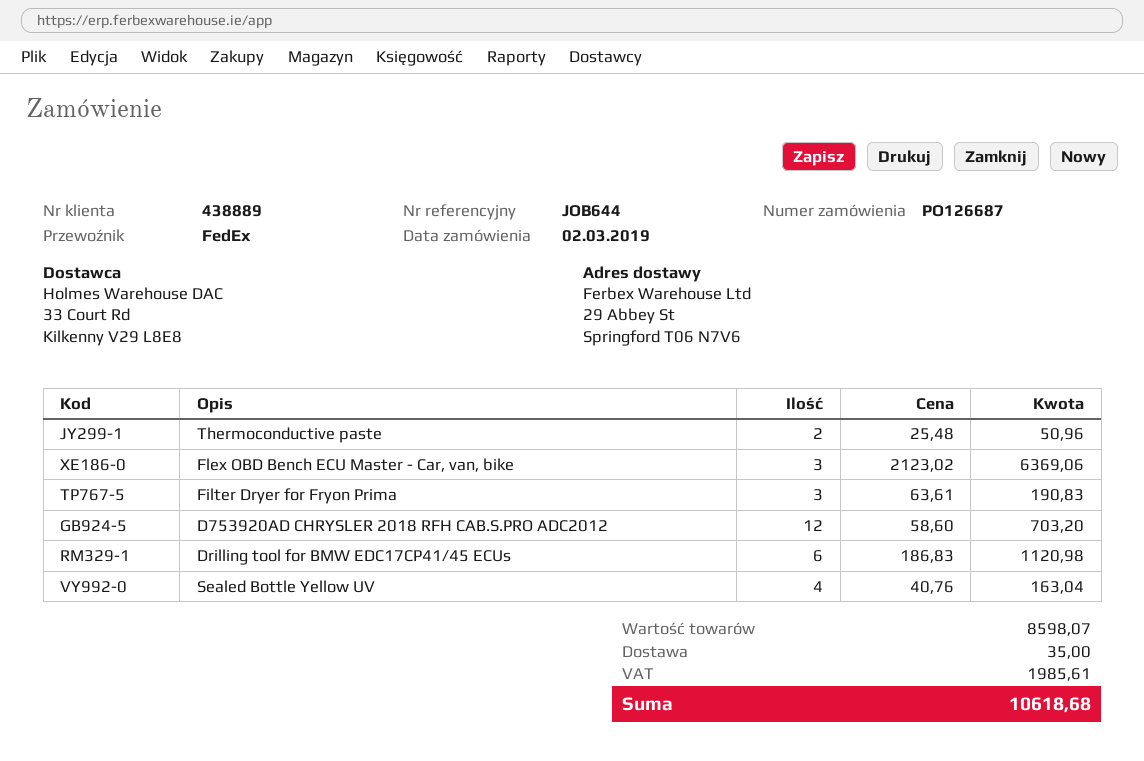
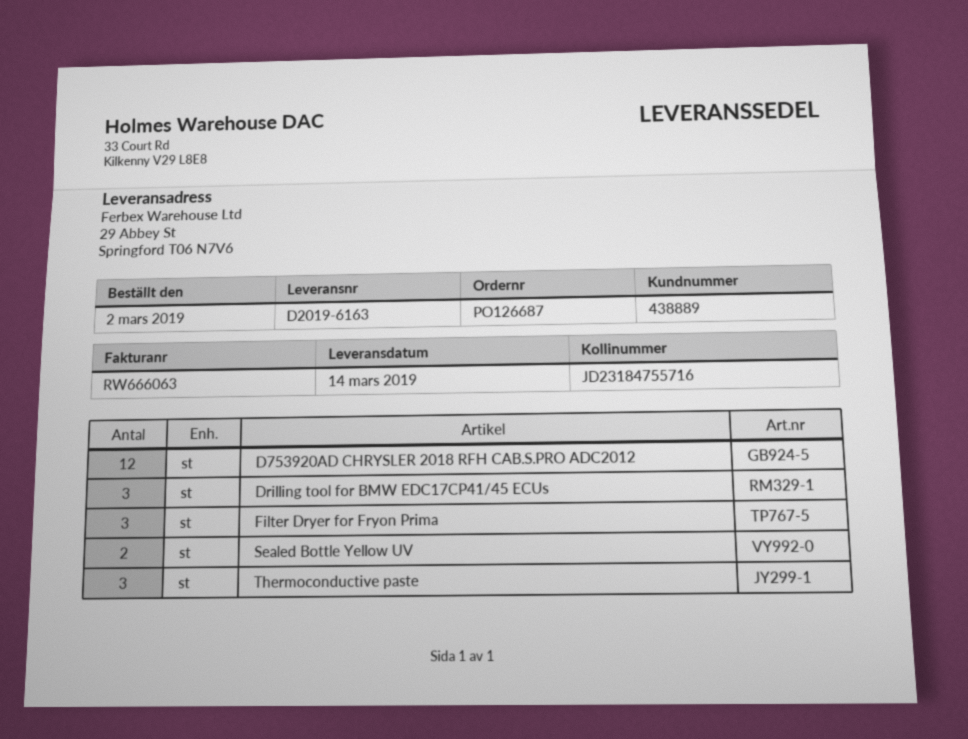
Thermoconductive paste: 2 -> 3
Flex OBD Bench ECU Master - Car, van, bike: 3 -> none
Drilling tool for BMW EDC17CP41/45 ECUs: 6 -> 3
Sealed Bottle Yellow UV: 4 -> 2

